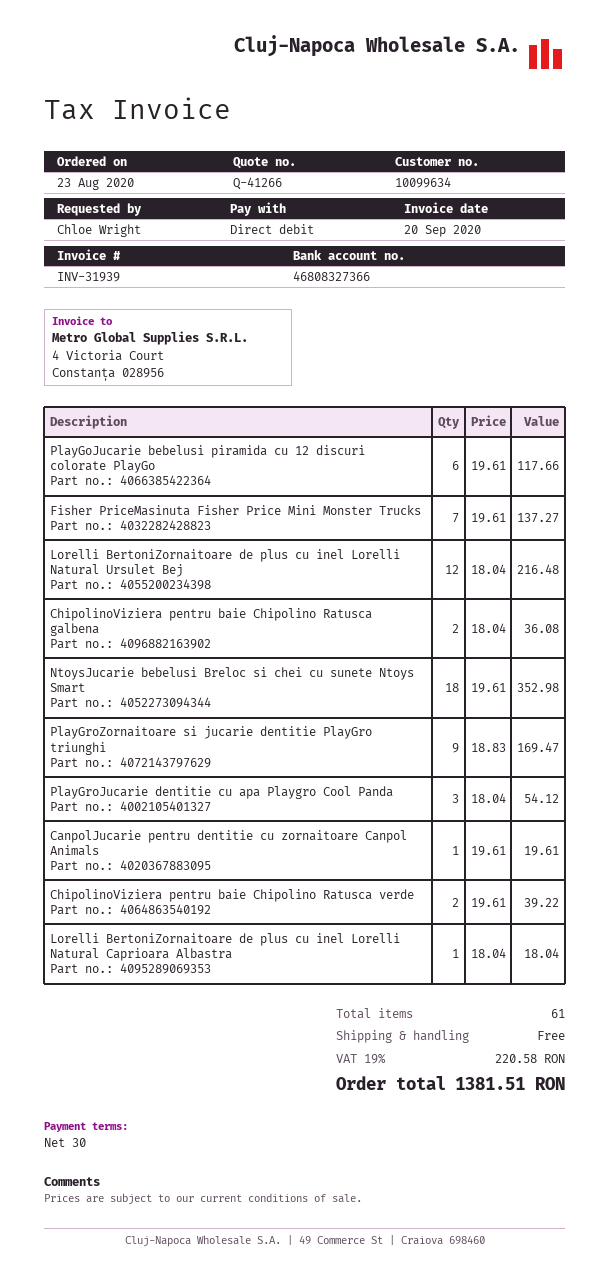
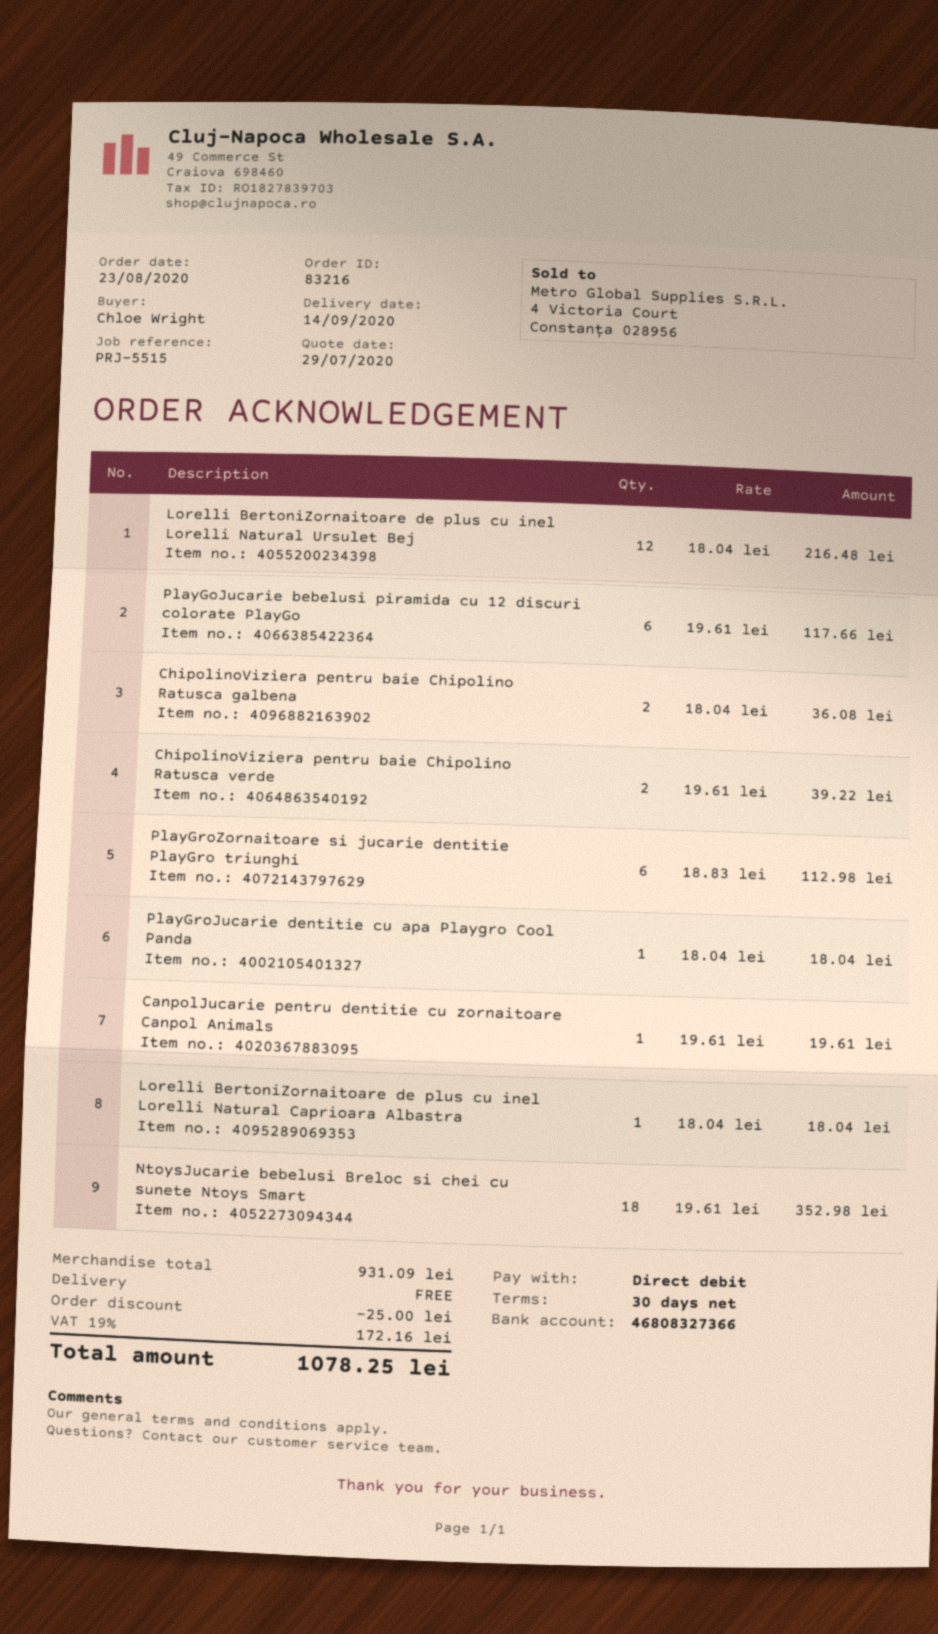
Fisher PriceMasinuta Fisher Price Mini Monster Trucks: 7 x 19.61 = 137.27 -> none
PlayGroZornaitoare si jucarie dentitie PlayGro triunghi: 9 x 18.83 = 169.47 -> 6 x 18.83 = 112.98
PlayGroJucarie dentitie cu apa Playgro Cool Panda: 3 x 18.04 = 54.12 -> 1 x 18.04 = 18.04
discount: none -> 25.00
tax: 19% = 220.58 -> 19% = 172.16
total: 1381.51 -> 1078.25

